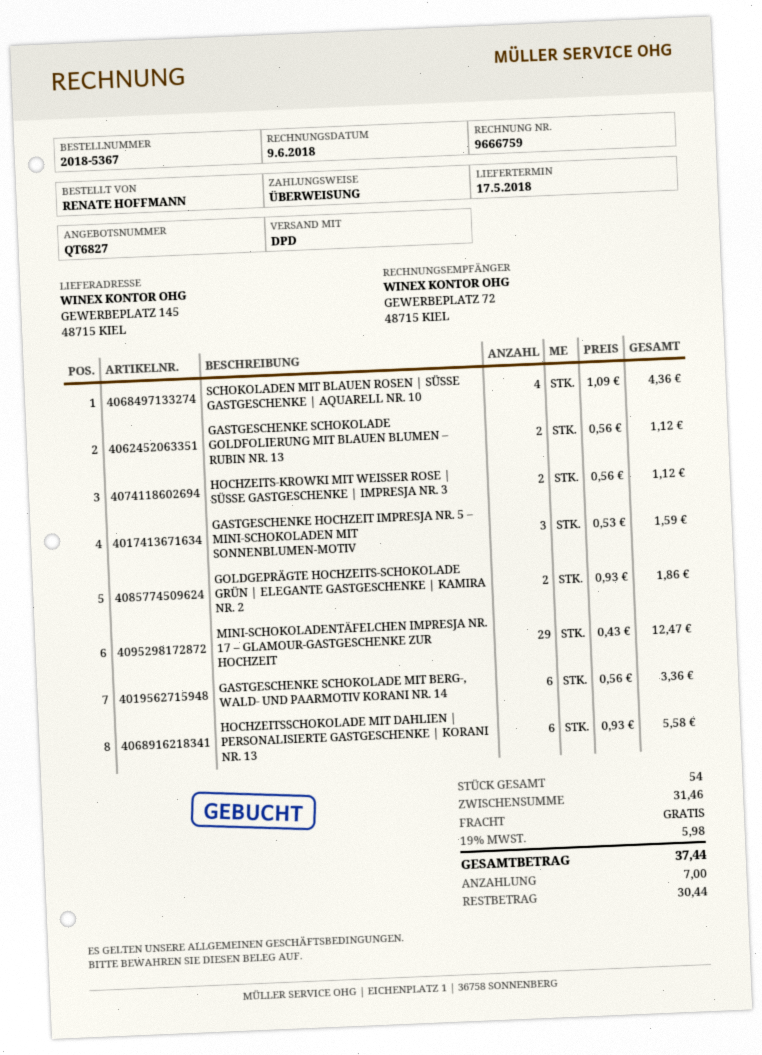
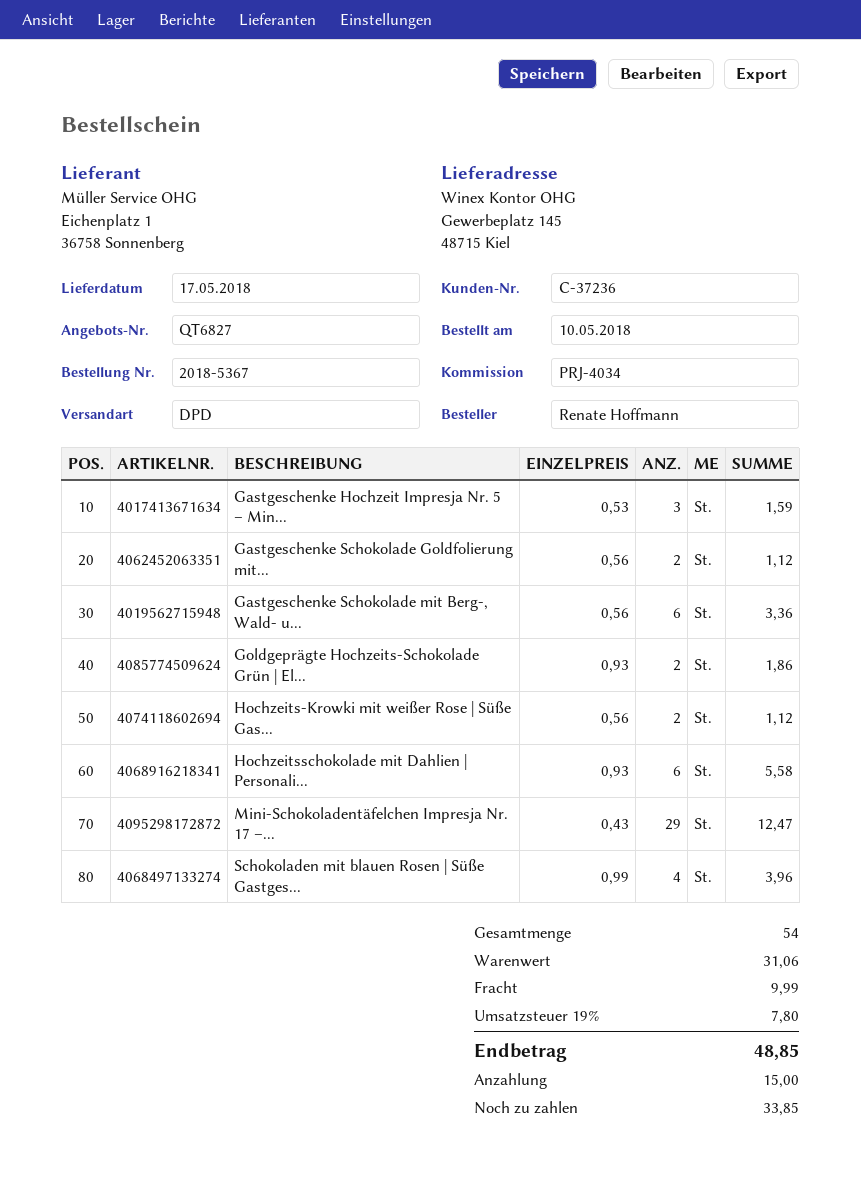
SCHOKOLADEN MIT BLAUEN ROSEN | SÜSSE GASTGESCHENKE | AQUARELL NR. 10: 4 x 1.09 = 4.36 -> 4 x 0.99 = 3.96
subtotal: 31.46 -> 31.06
shipping: 0.00 -> 9.99
tax: 19% = 5.98 -> 19% = 7.80
total: 37.44 -> 48.85
deposit: 7.00 -> 15.00
balance: 30.44 -> 33.85

